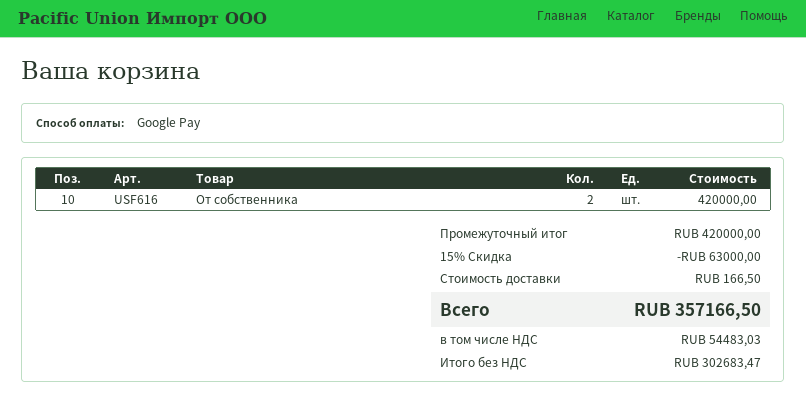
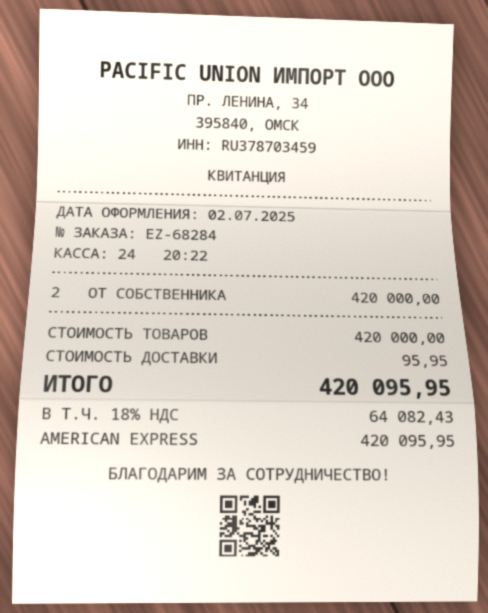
payment method: Google Pay -> American Express
discount: 15% = 63000.00 -> none
shipping: 166.50 -> 95.95
tax: 54483.03 -> 64082.43
total: 357166.50 -> 420095.95

